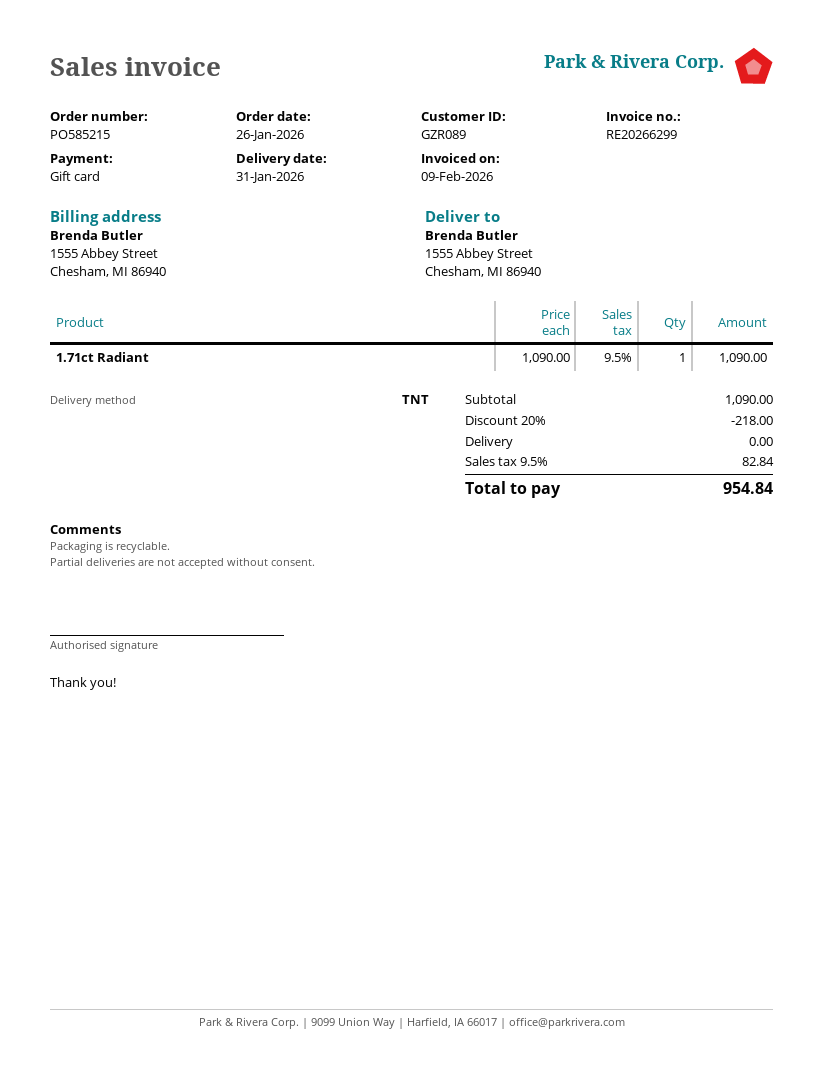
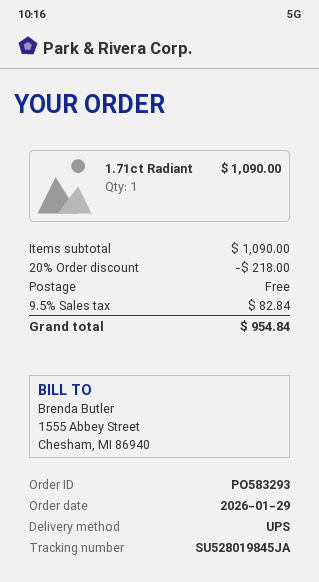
order number: PO585215 -> PO583293
order date: 2026-01-26 -> 2026-01-29
shipping method: TNT -> UPS

